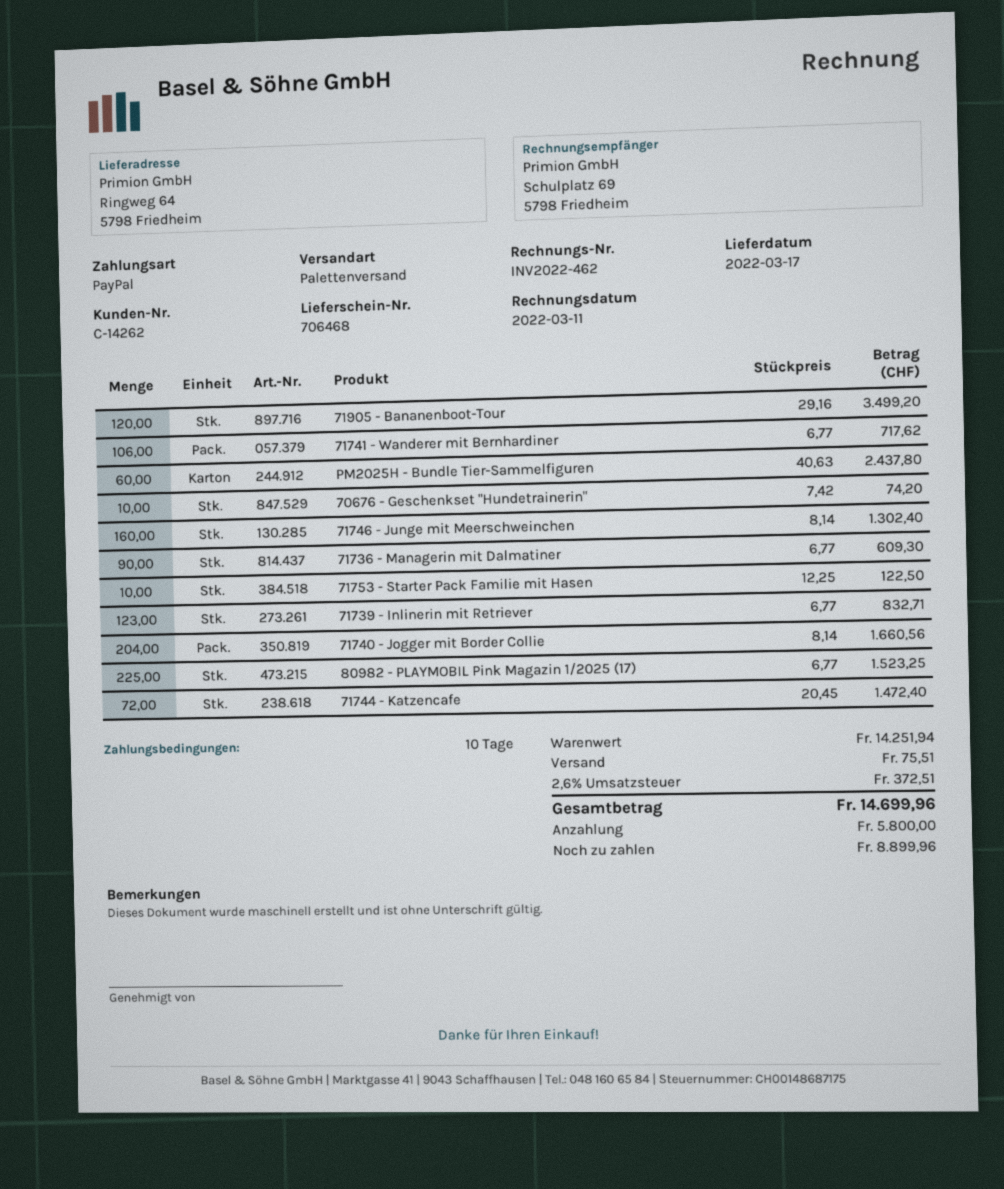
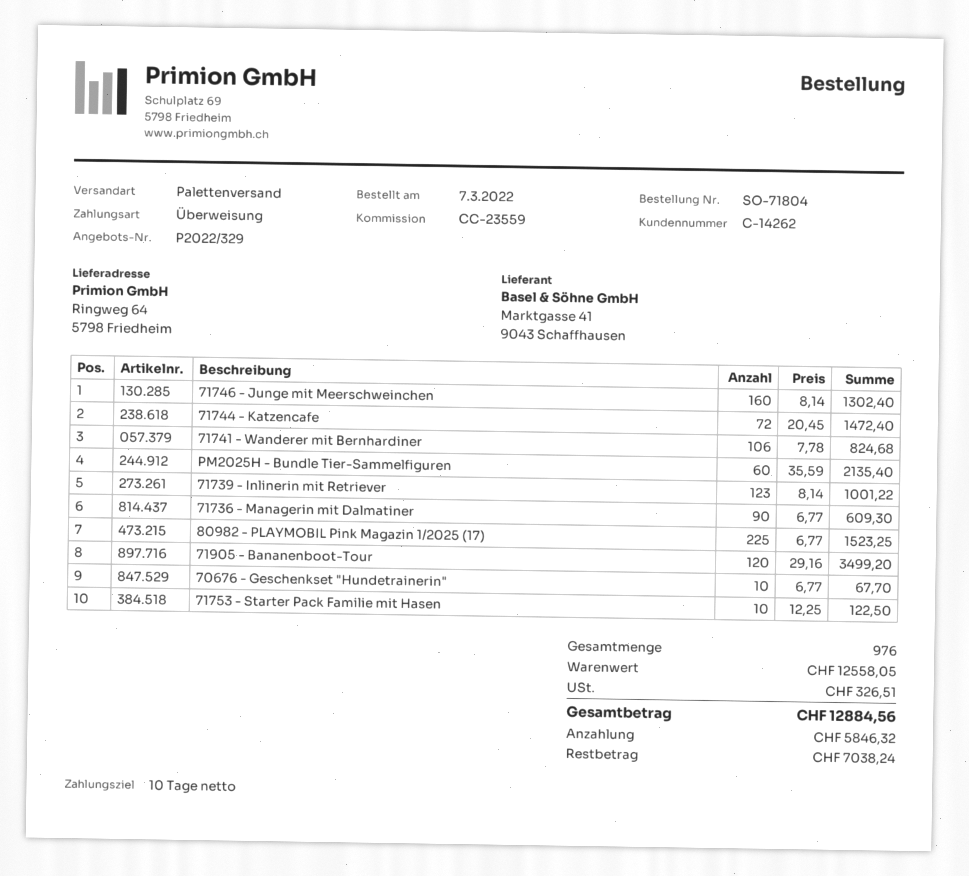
payment method: PayPal -> bank transfer
71741 - Wanderer mit Bernhardiner: 106 x 6.77 = 717.62 -> 106 x 7.78 = 824.68
PM2025H - Bundle Tier-Sammelfiguren: 60 x 40.63 = 2437.80 -> 60 x 35.59 = 2135.40
70676 - Geschenkset "Hundetrainerin": 10 x 7.42 = 74.20 -> 10 x 6.77 = 67.70
71739 - Inlinerin mit Retriever: 123 x 6.77 = 832.71 -> 123 x 8.14 = 1001.22
71740 - Jogger mit Border Collie: 204 x 8.14 = 1660.56 -> none
subtotal: 14251.94 -> 12558.05
shipping: 75.51 -> none
tax: 372.51 -> 326.51
total: 14699.96 -> 12884.56
deposit: 5800.00 -> 5846.32
balance: 8899.96 -> 7038.24

